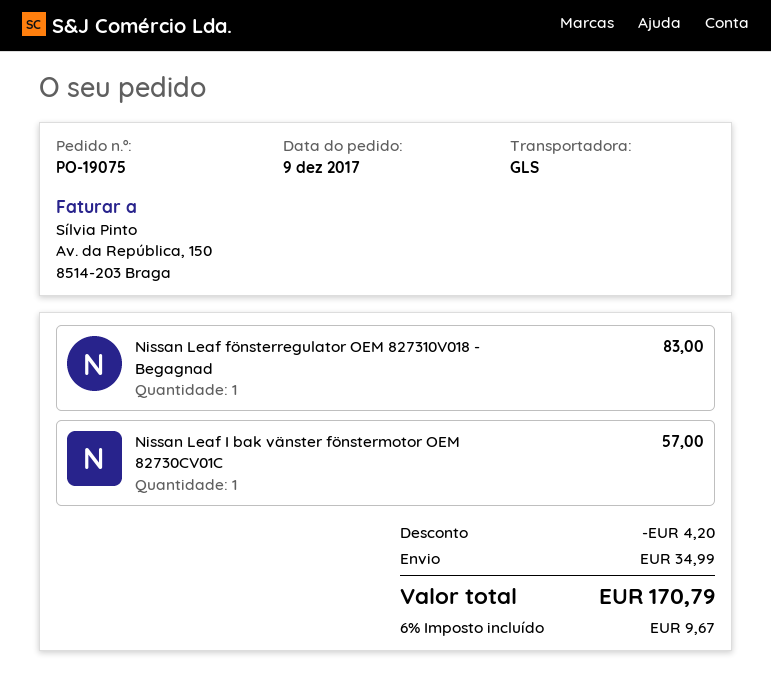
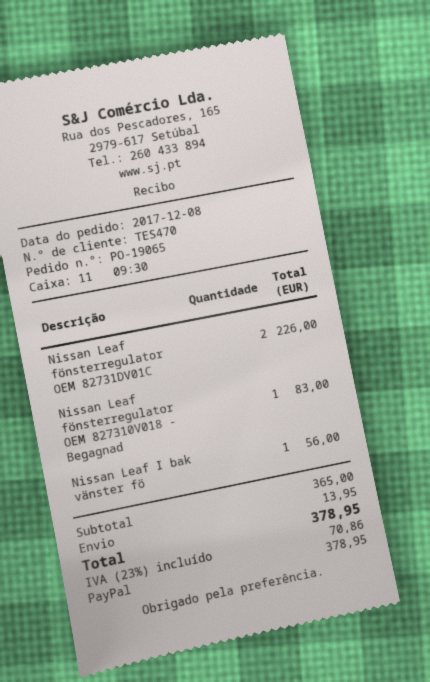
order number: PO-19075 -> PO-19065
order date: 2017-12-09 -> 2017-12-08
Nissan Leaf I bak vänster fönstermotor OEM 82730CV01C: 1 for 57.00 -> 1 for 56.00
Nissan Leaf fönsterregulator OEM 82731DV01C: none -> 2 for 226.00
discount: 4.20 -> none
shipping: 34.99 -> 13.95
tax: 6% = 9.67 -> 23% = 70.86
total: 170.79 -> 378.95

